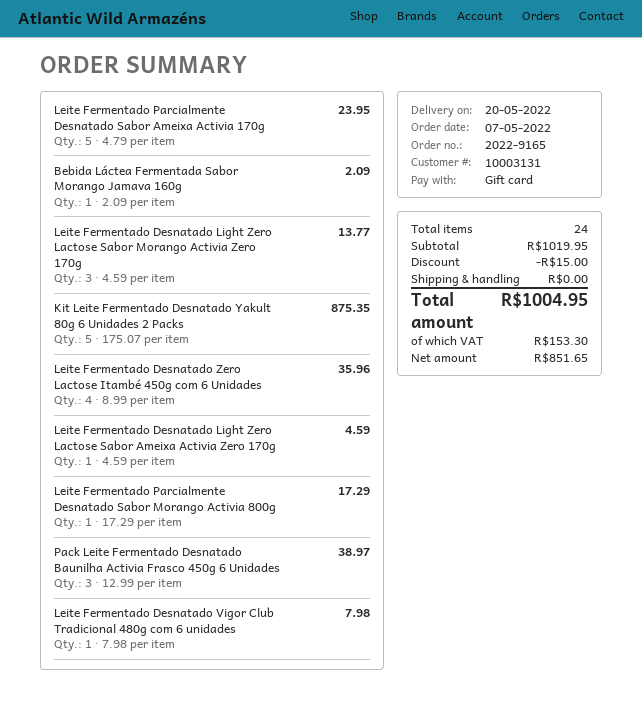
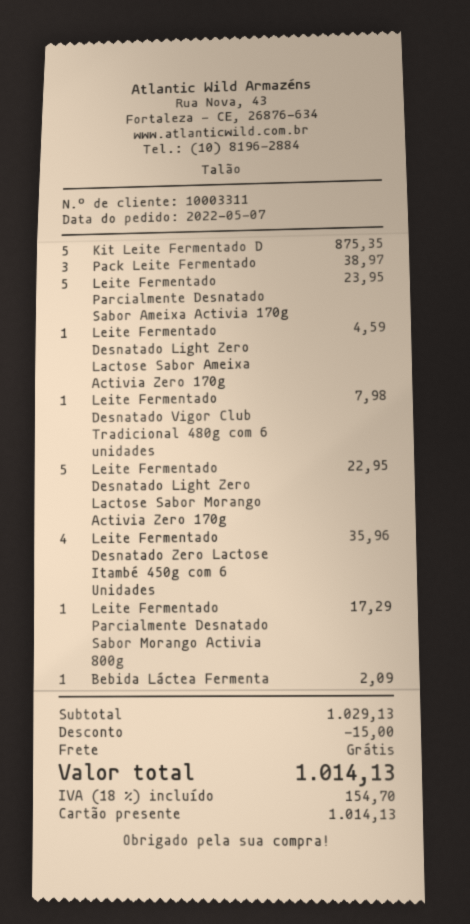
customer number: 10003131 -> 10003311
Leite Fermentado Desnatado Light Zero Lactose Sabor Morango Activia Zero 170g: 3 for 13.77 -> 5 for 22.95
subtotal: 1019.95 -> 1029.13
tax: 153.30 -> 154.70
total: 1004.95 -> 1014.13

